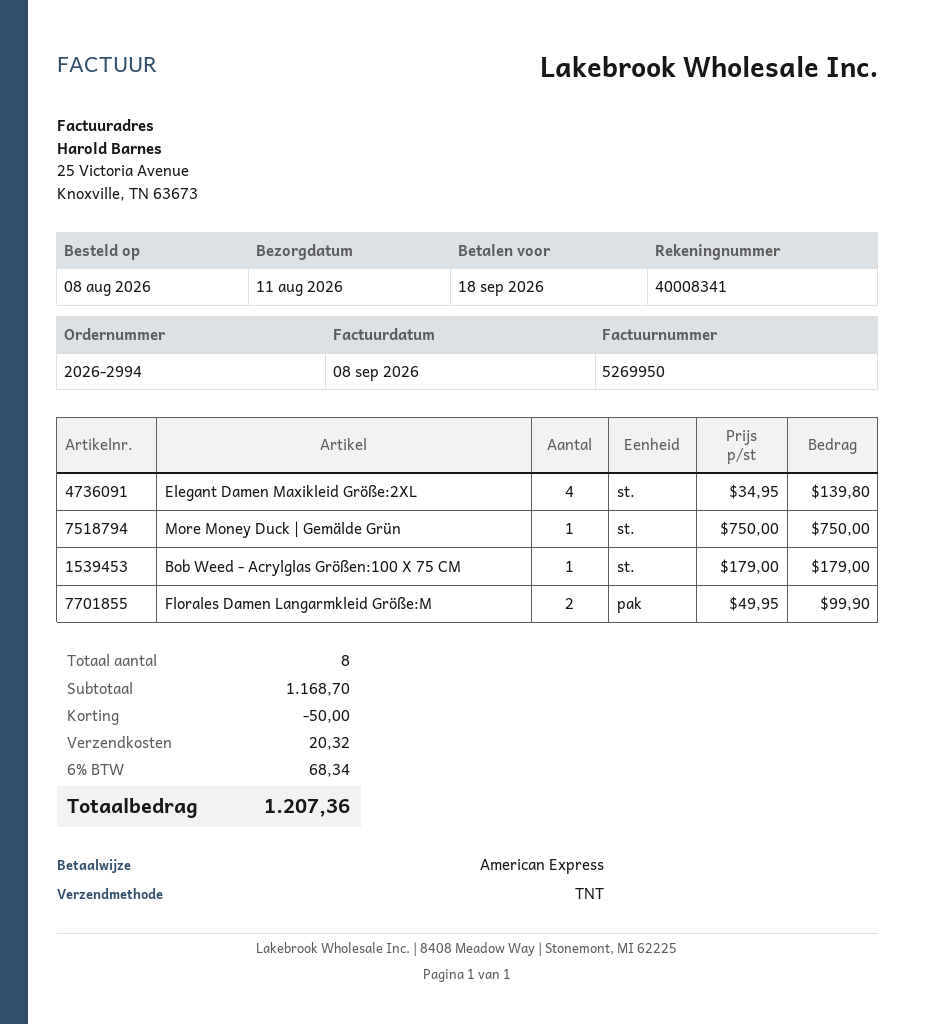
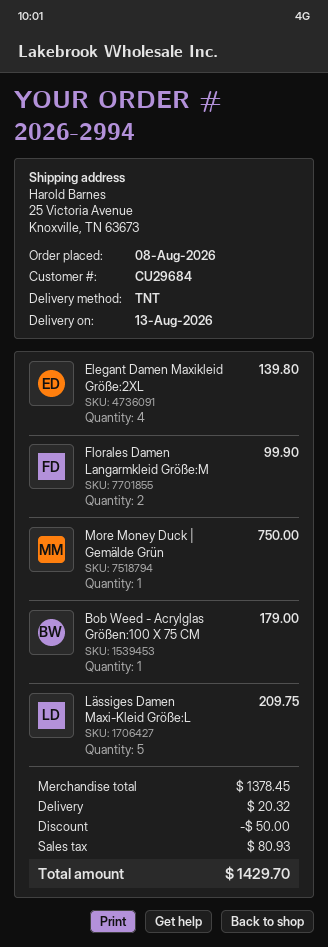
delivery date: 2026-08-11 -> 2026-08-13
Lässiges Damen Maxi-Kleid Größe:L: none -> 5 for 209.75
subtotal: 1168.70 -> 1378.45
tax: 68.34 -> 80.93
total: 1207.36 -> 1429.70

